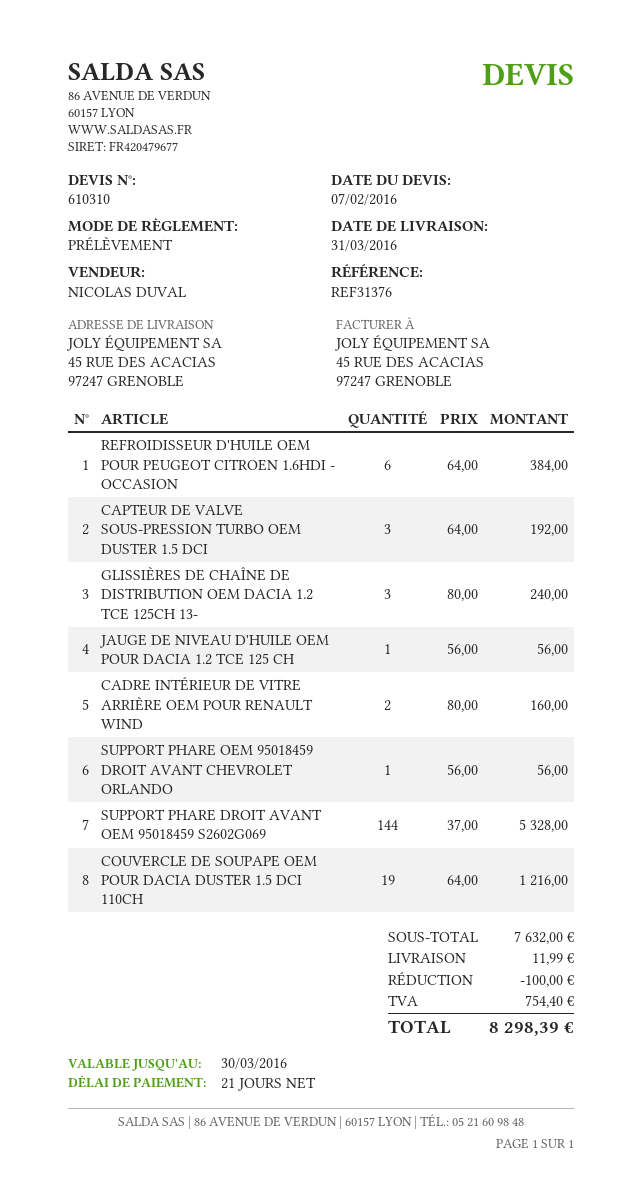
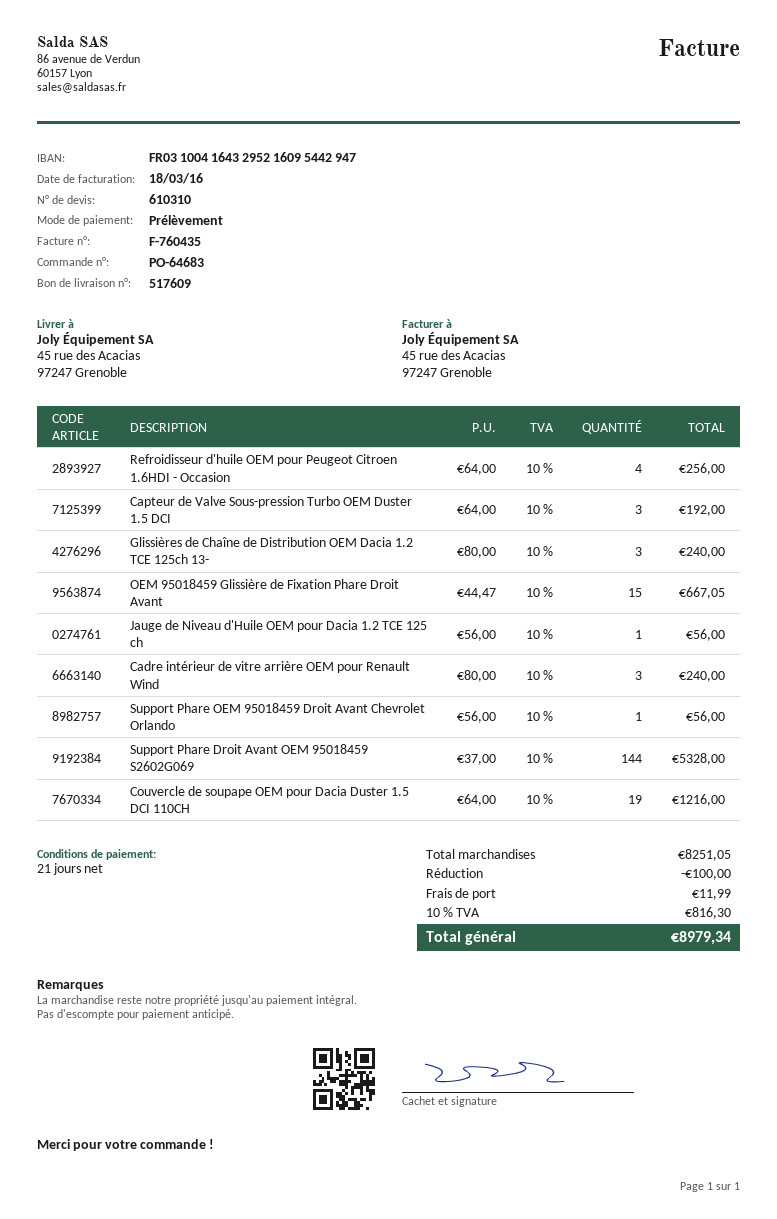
REFROIDISSEUR D'HUILE OEM POUR PEUGEOT CITROEN 1.6HDI - OCCASION: 6 x 64.00 = 384.00 -> 4 x 64.00 = 256.00
CADRE INTÉRIEUR DE VITRE ARRIÈRE OEM POUR RENAULT WIND: 2 x 80.00 = 160.00 -> 3 x 80.00 = 240.00
OEM 95018459 Glissière de Fixation Phare Droit Avant: none -> 15 x 44.47 = 667.05
subtotal: 7632.00 -> 8251.05
tax: 754.40 -> 816.30
total: 8298.39 -> 8979.34

